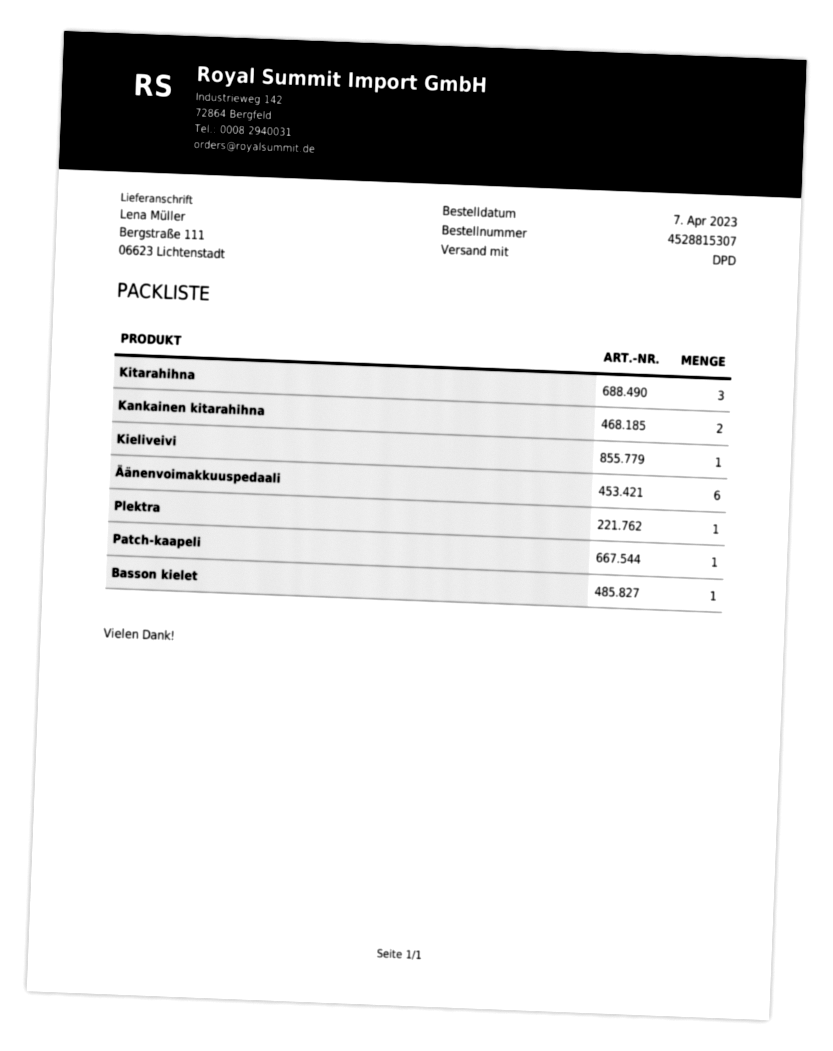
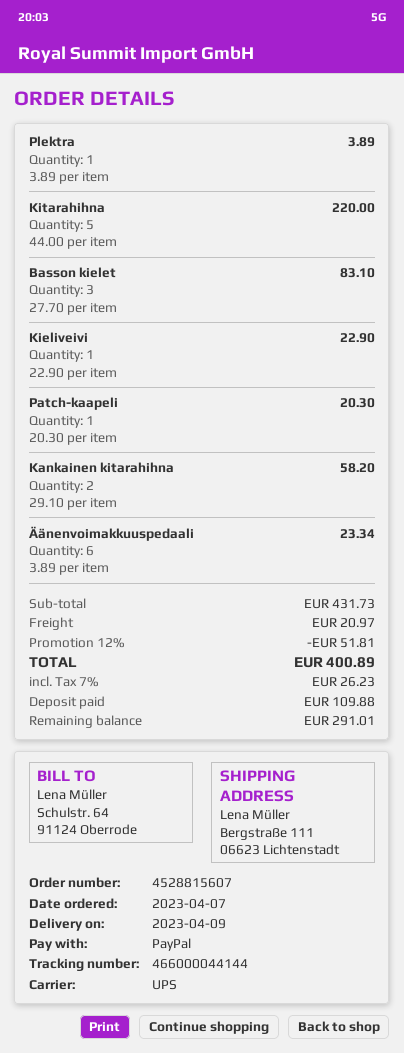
order number: 4528815307 -> 4528815607
shipping method: DPD -> UPS
Kitarahihna: 3 -> 5
Basson kielet: 1 -> 3

